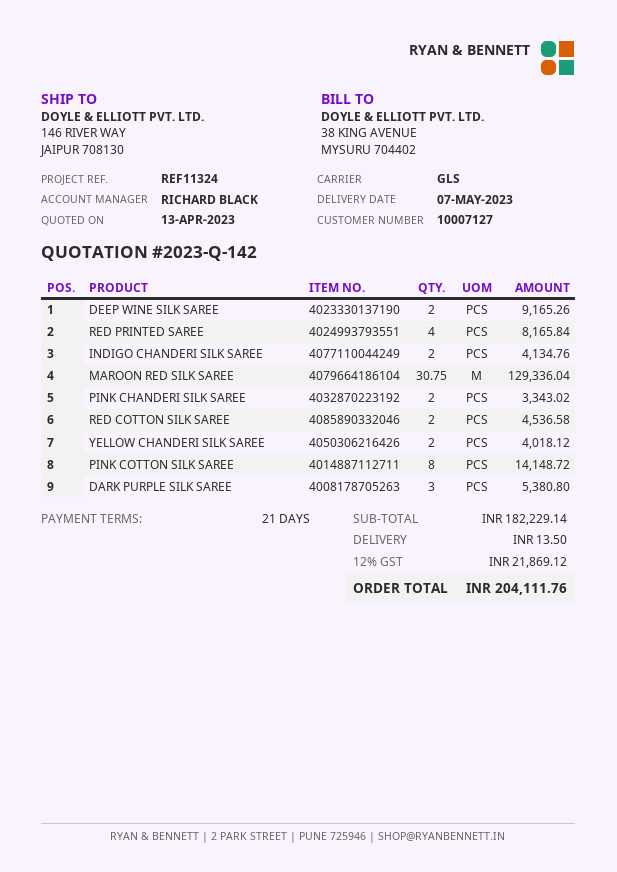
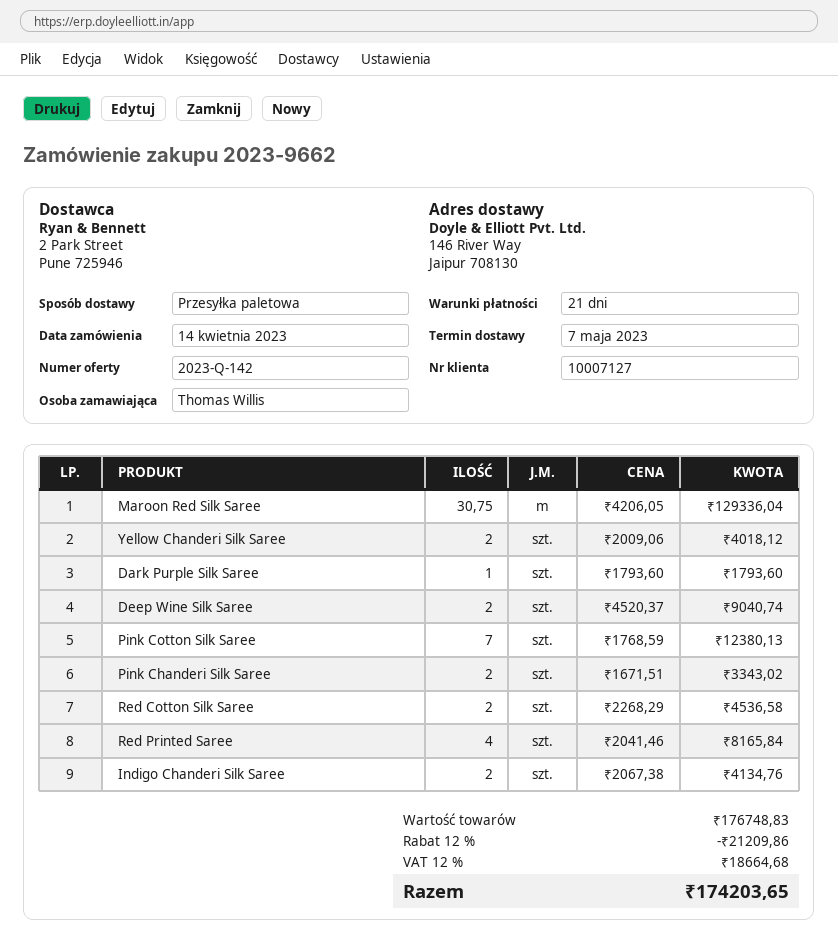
shipping method: GLS -> pallet freight
DEEP WINE SILK SAREE: 2 for 9165.26 -> 2 for 9040.74
PINK COTTON SILK SAREE: 8 for 14148.72 -> 7 for 12380.13
DARK PURPLE SILK SAREE: 3 for 5380.80 -> 1 for 1793.60
subtotal: 182229.14 -> 176748.83
discount: none -> 12% = 21209.86
shipping: 13.50 -> none
tax: 12% = 21869.12 -> 12% = 18664.68
total: 204111.76 -> 174203.65

